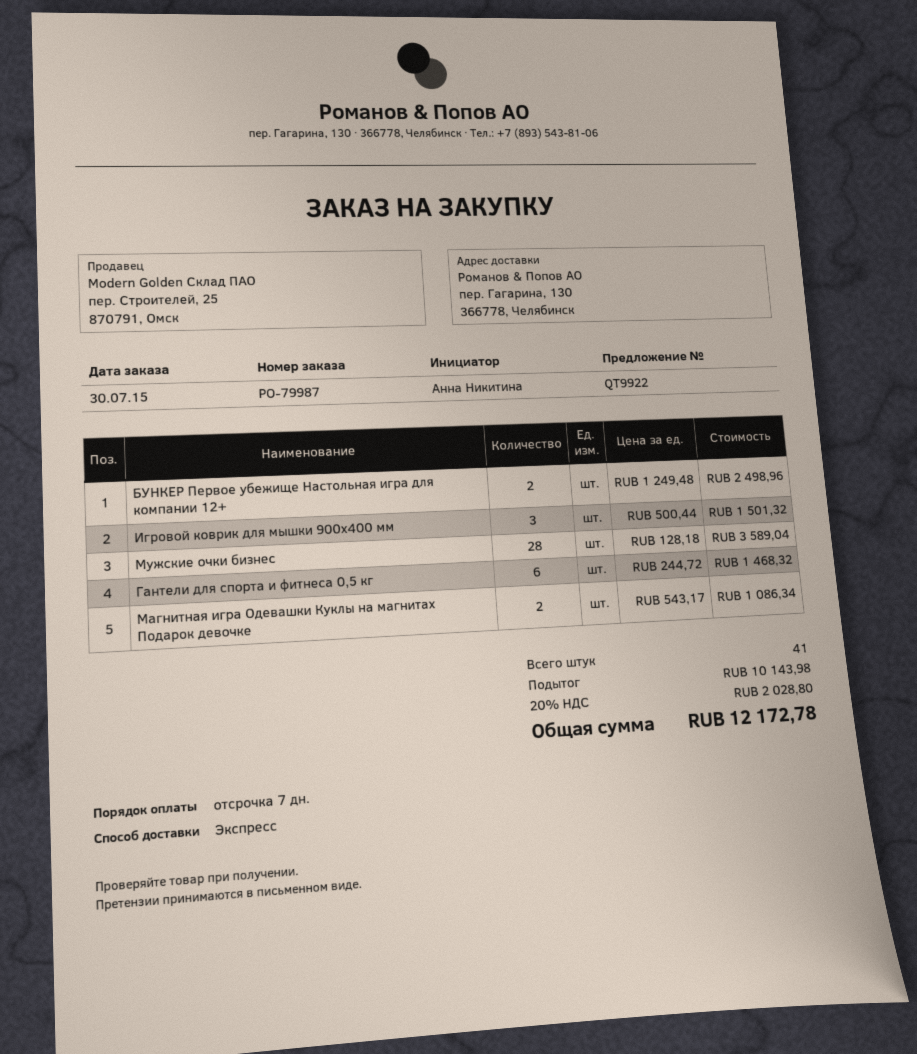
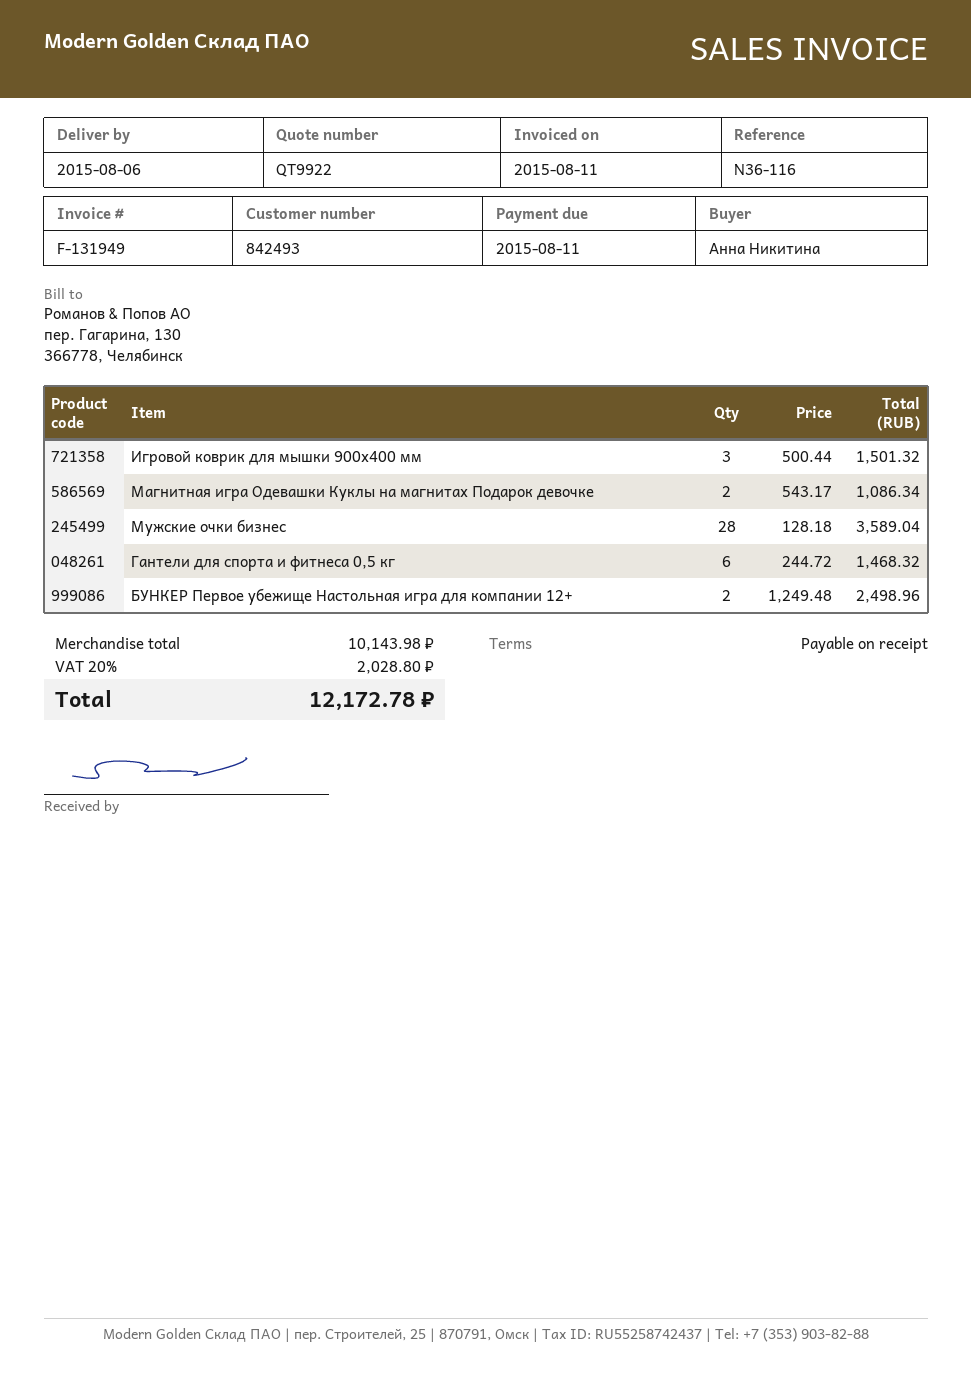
payment terms: 7 days -> on receipt

